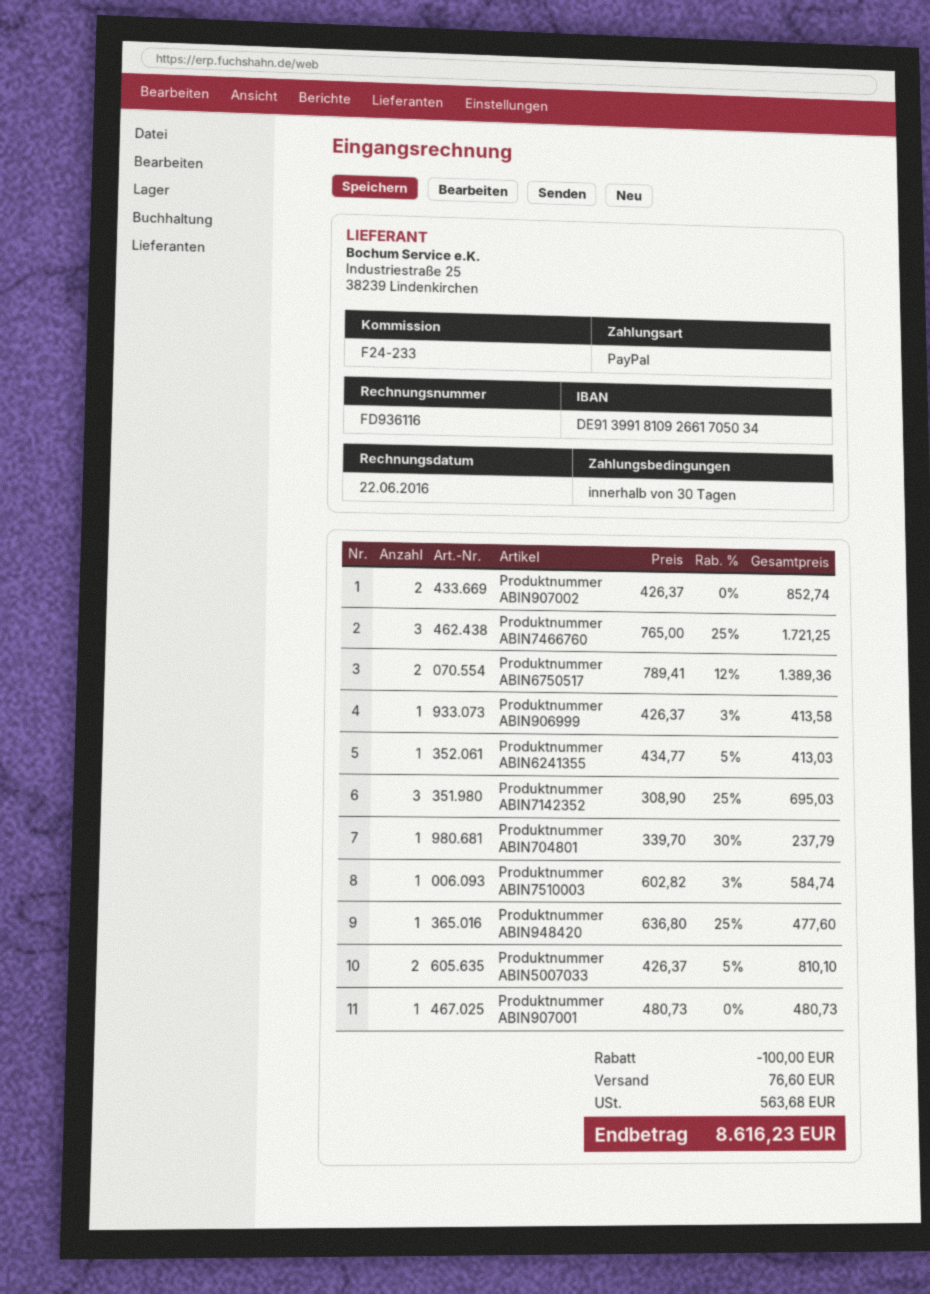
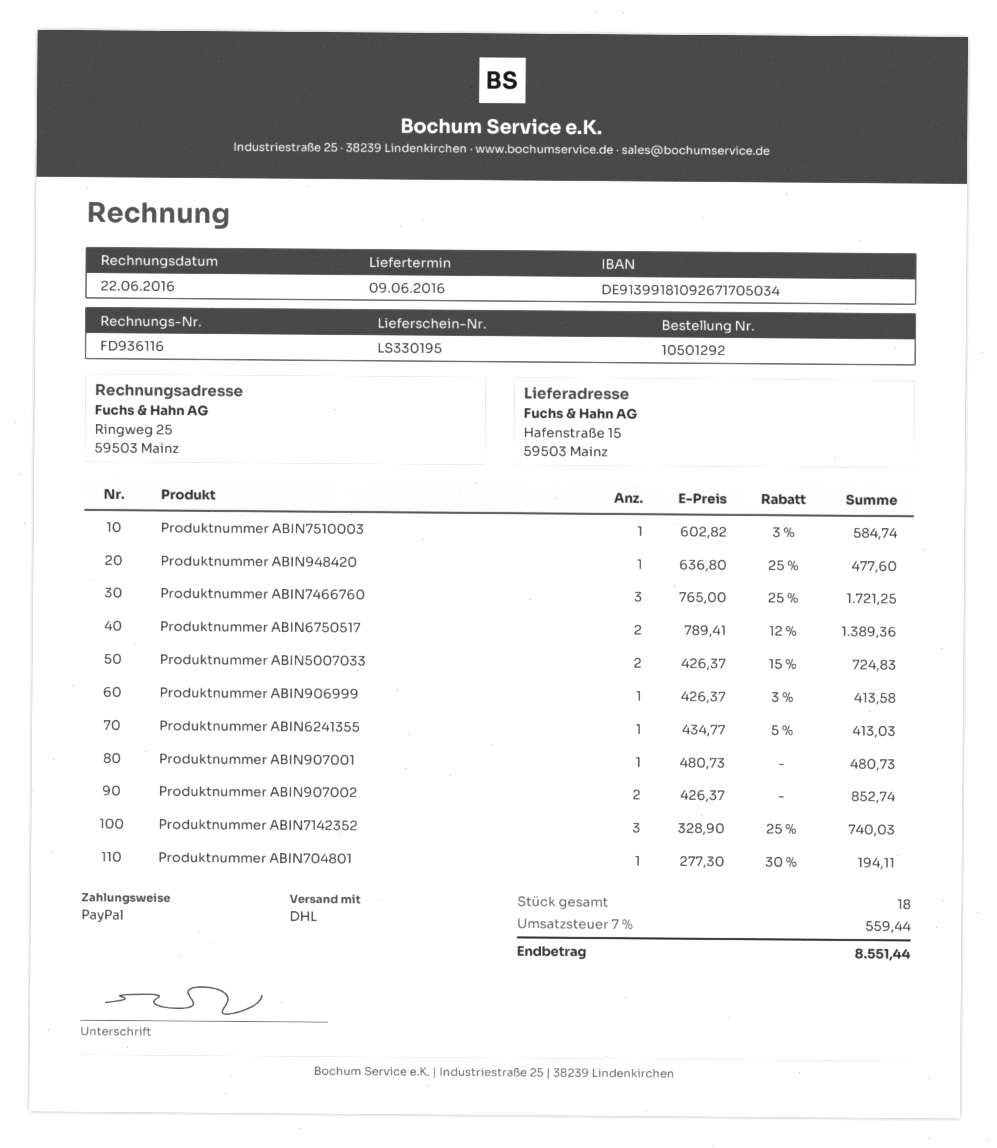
bank account: DE91399181092661705034 -> DE91399181092671705034
Produktnummer ABIN7142352: 3 x 308.90 - 25% = 695.03 -> 3 x 328.90 - 25% = 740.03
Produktnummer ABIN704801: 1 x 339.70 - 30% = 237.79 -> 1 x 277.30 - 30% = 194.11
Produktnummer ABIN5007033: 2 x 426.37 - 5% = 810.10 -> 2 x 426.37 - 15% = 724.83
discount: 100.00 -> none
shipping: 76.60 -> none
tax: 563.68 -> 559.44
total: 8616.23 -> 8551.44

